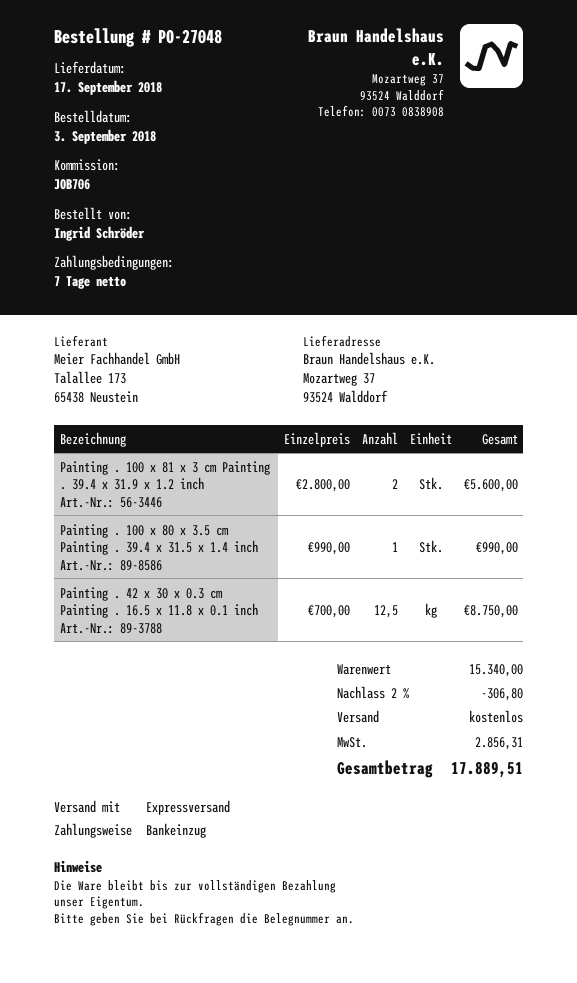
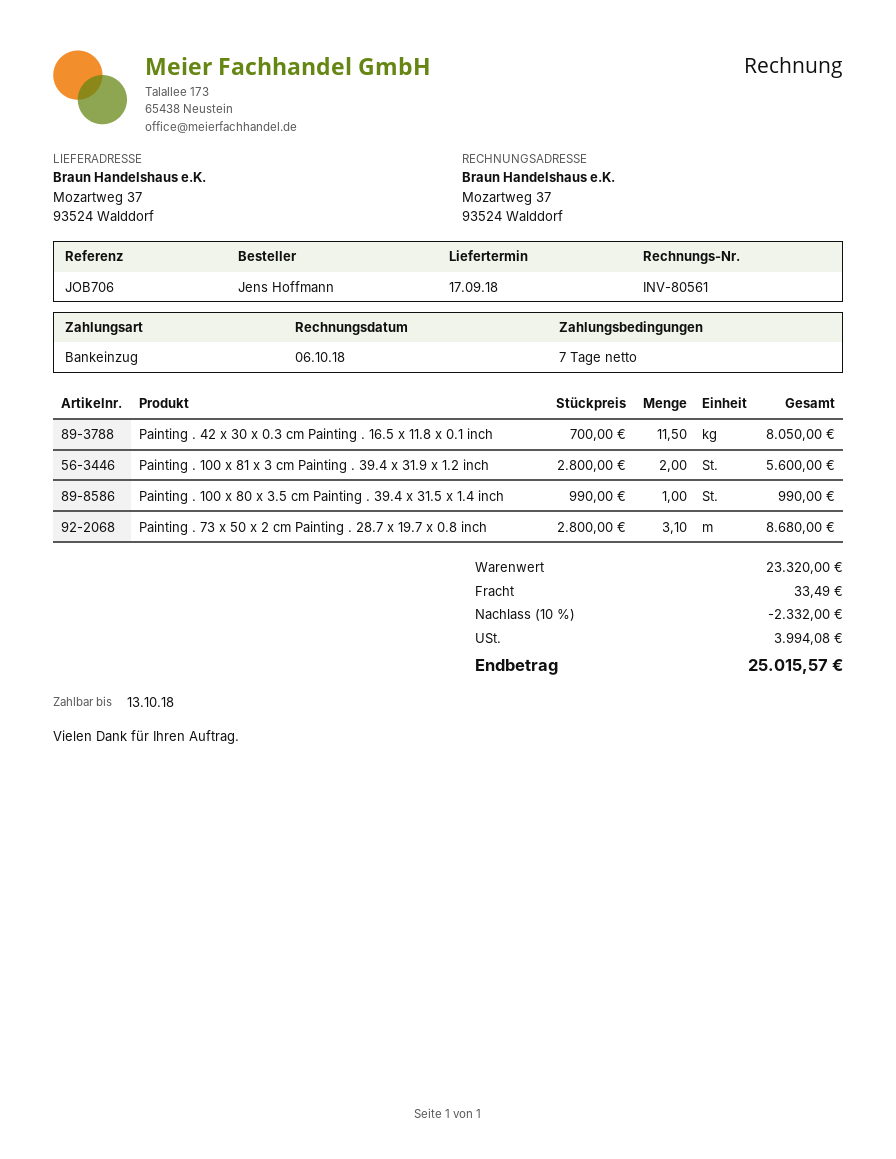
ordered by: Ingrid Schröder -> Jens Hoffmann
Painting . 42 x 30 x 0.3 cm Painting . 16.5 x 11.8 x 0.1 inch: 12.5 x 700.00 = 8750.00 -> 11.5 x 700.00 = 8050.00
Painting . 73 x 50 x 2 cm Painting . 28.7 x 19.7 x 0.8 inch: none -> 3.1 x 2800.00 = 8680.00
subtotal: 15340.00 -> 23320.00
discount: 2% = 306.80 -> 10% = 2332.00
shipping: 0.00 -> 33.49
tax: 2856.31 -> 3994.08
total: 17889.51 -> 25015.57

